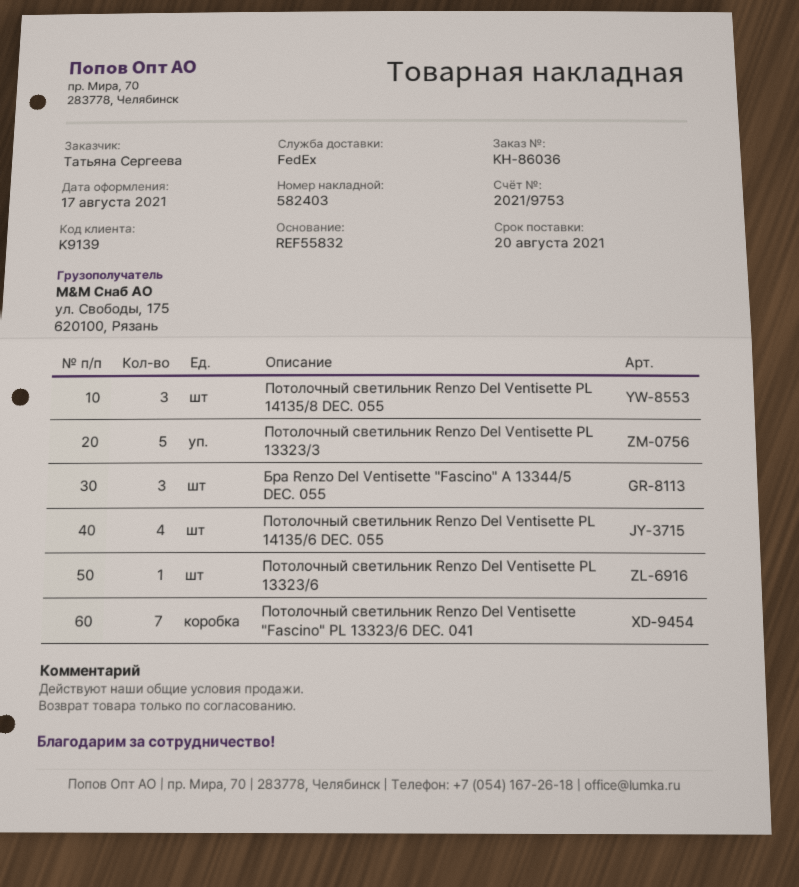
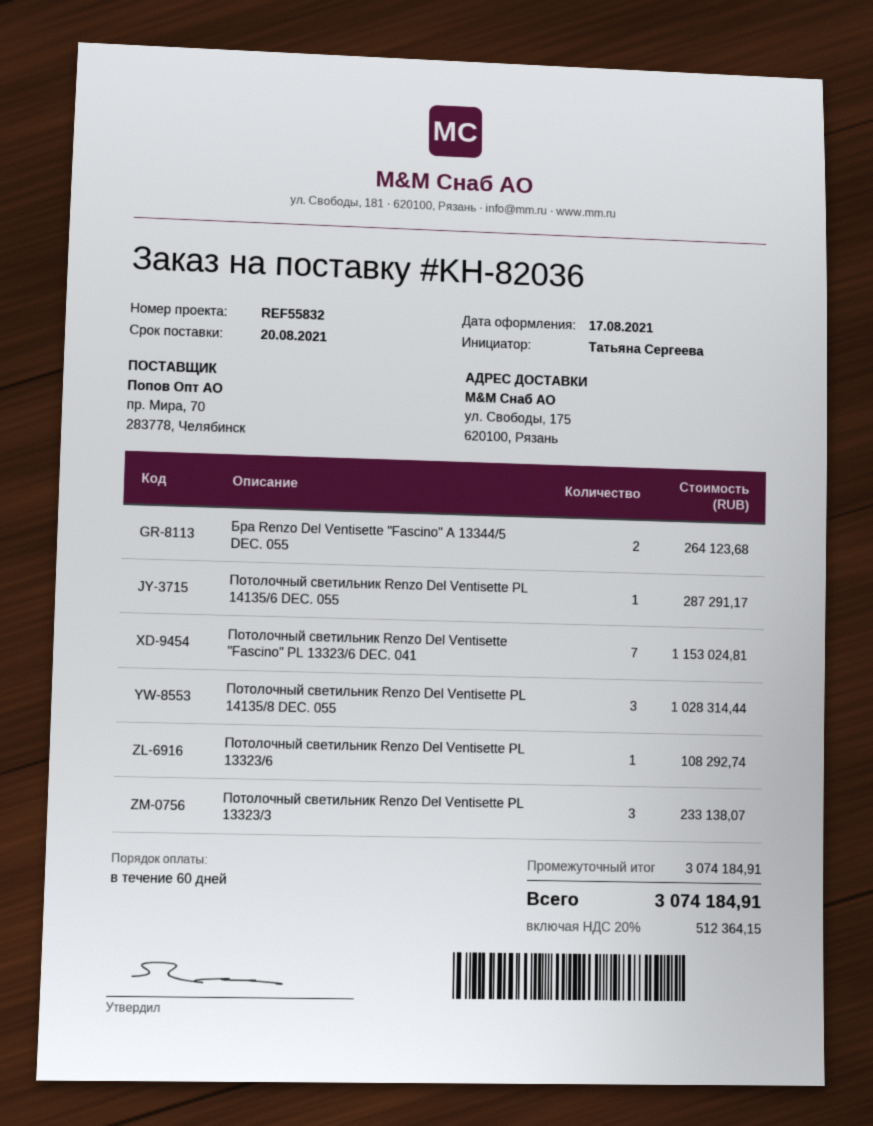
order number: KH-86036 -> KH-82036
Потолочный светильник Renzo Del Ventisette PL 13323/3: 5 -> 3
Бра Renzo Del Ventisette "Fascino" A 13344/5 DEC. 055: 3 -> 2
Потолочный светильник Renzo Del Ventisette PL 14135/6 DEC. 055: 4 -> 1

